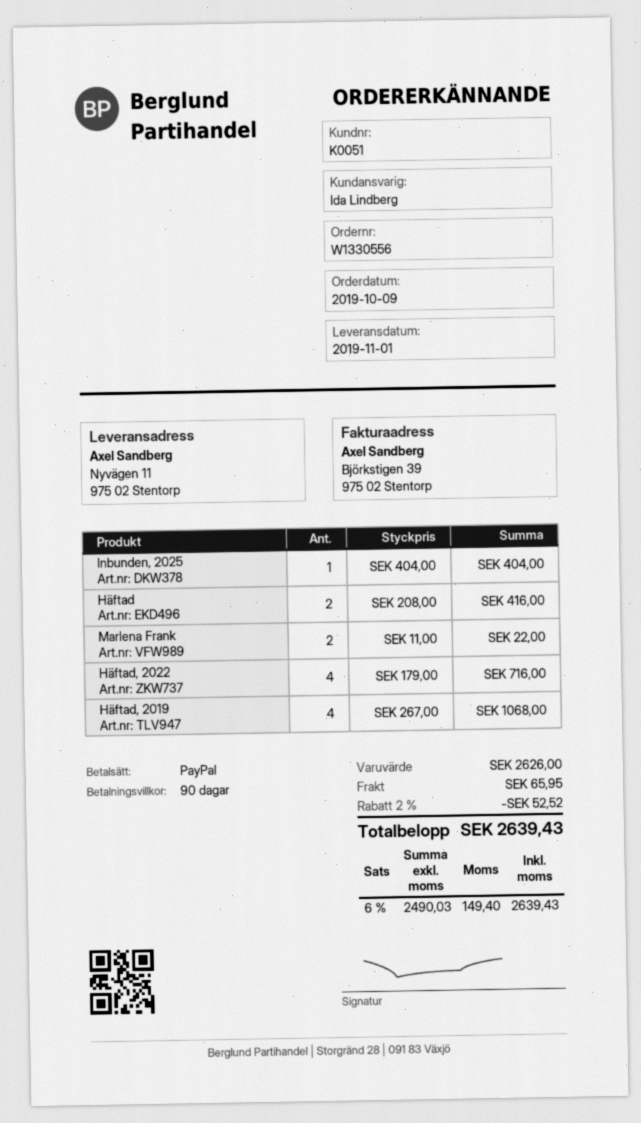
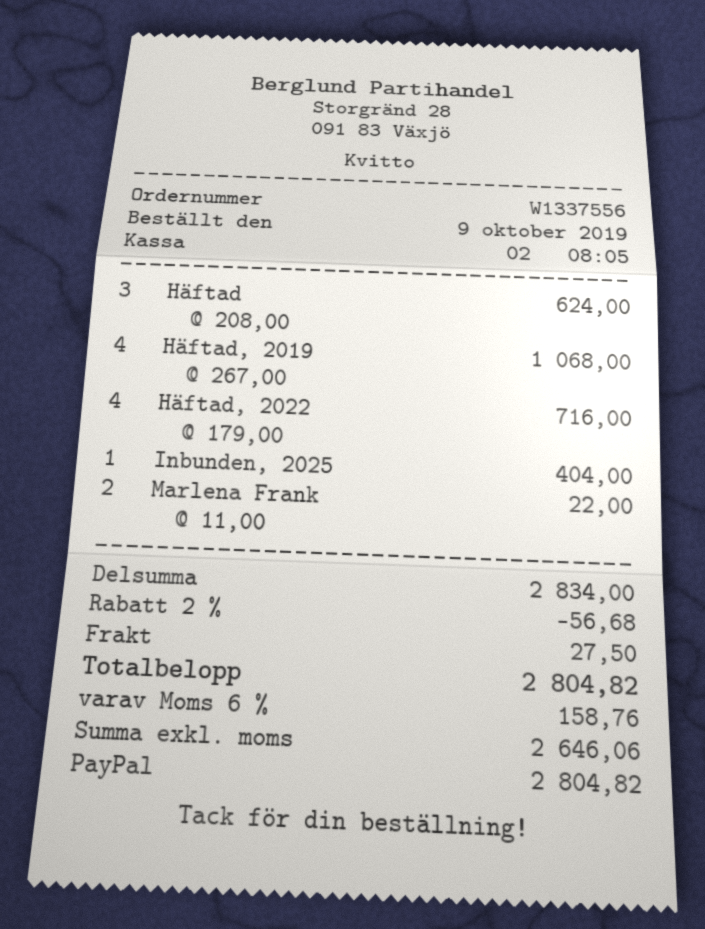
order number: W1330556 -> W1337556
Häftad: 2 x 208.00 = 416.00 -> 3 x 208.00 = 624.00
subtotal: 2626.00 -> 2834.00
discount: 2% = 52.52 -> 2% = 56.68
shipping: 65.95 -> 27.50
net: 2490.03 -> 2646.06
tax: 6% = 149.40 -> 6% = 158.76
total: 2639.43 -> 2804.82

